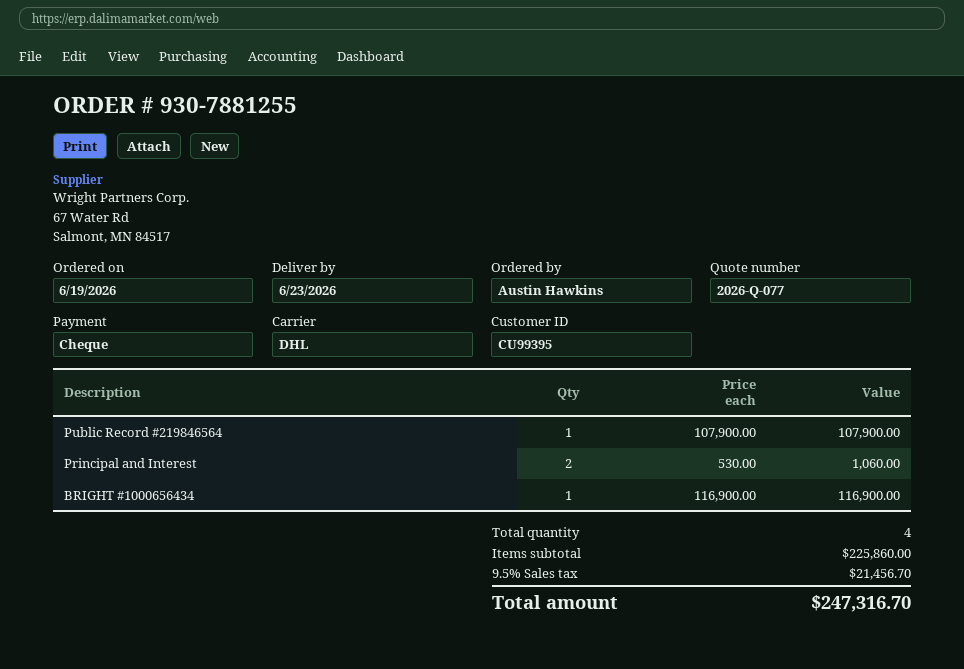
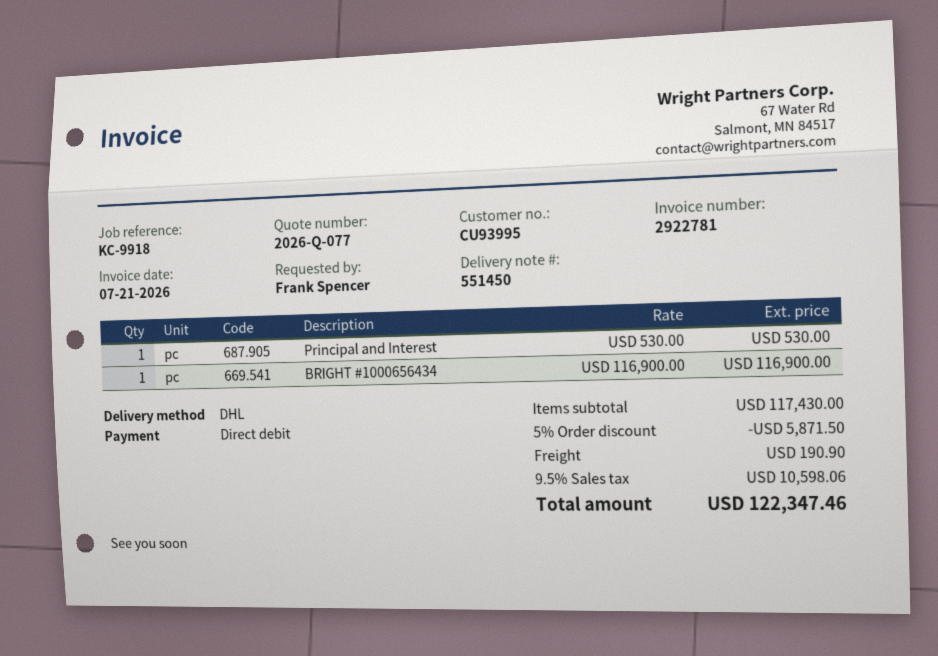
customer number: CU99395 -> CU93995
ordered by: Austin Hawkins -> Frank Spencer
payment method: cheque -> direct debit
Public Record #219846564: 1 x 107900.00 = 107900.00 -> none
Principal and Interest: 2 x 530.00 = 1060.00 -> 1 x 530.00 = 530.00
subtotal: 225860.00 -> 117430.00
discount: none -> 5% = 5871.50
shipping: none -> 190.90
tax: 9.5% = 21456.70 -> 9.5% = 10598.06
total: 247316.70 -> 122347.46

